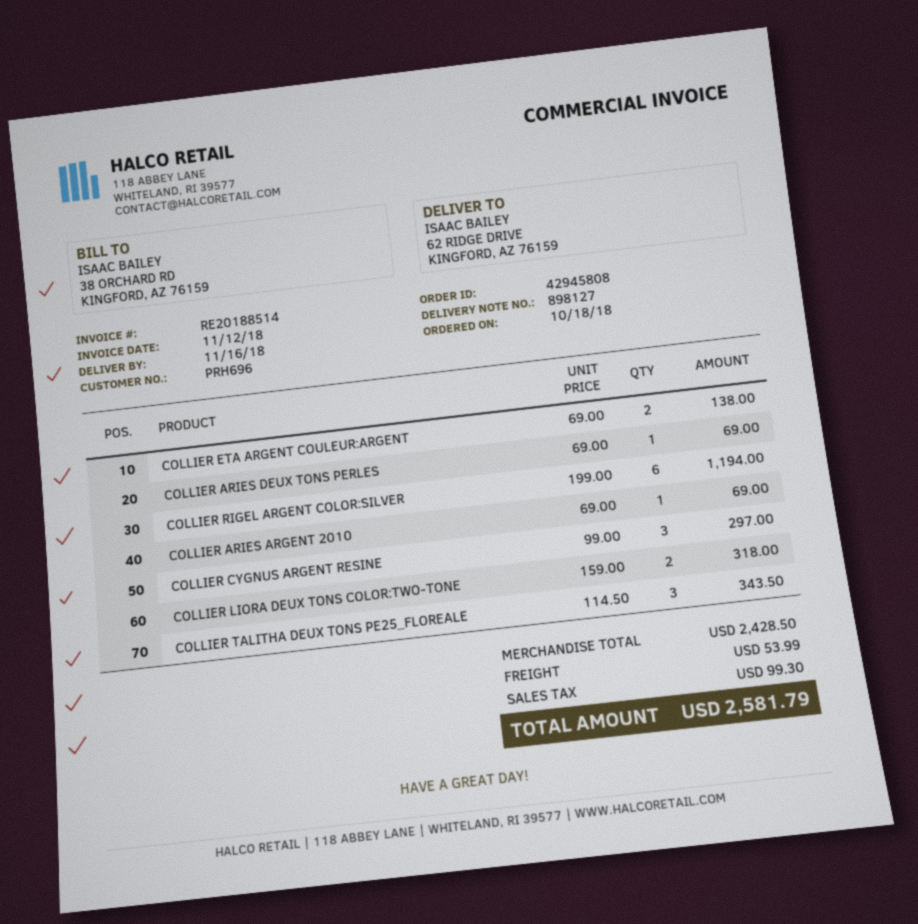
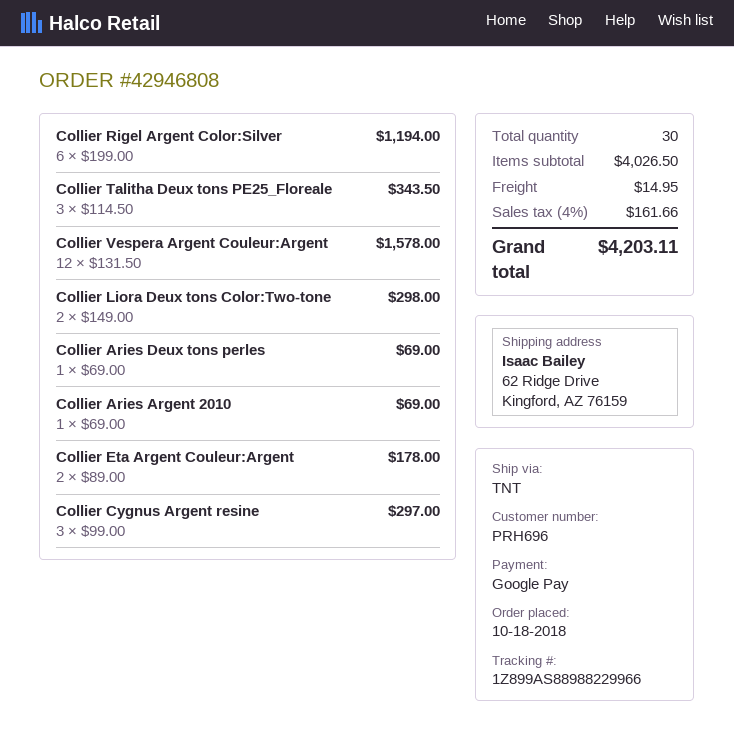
order number: 42945808 -> 42946808
COLLIER ETA ARGENT COULEUR:ARGENT: 2 x 69.00 = 138.00 -> 2 x 89.00 = 178.00
COLLIER LIORA DEUX TONS COLOR:TWO-TONE: 2 x 159.00 = 318.00 -> 2 x 149.00 = 298.00
Collier Vespera Argent Couleur:Argent: none -> 12 x 131.50 = 1578.00
subtotal: 2428.50 -> 4026.50
shipping: 53.99 -> 14.95
tax: 99.30 -> 161.66
total: 2581.79 -> 4203.11

